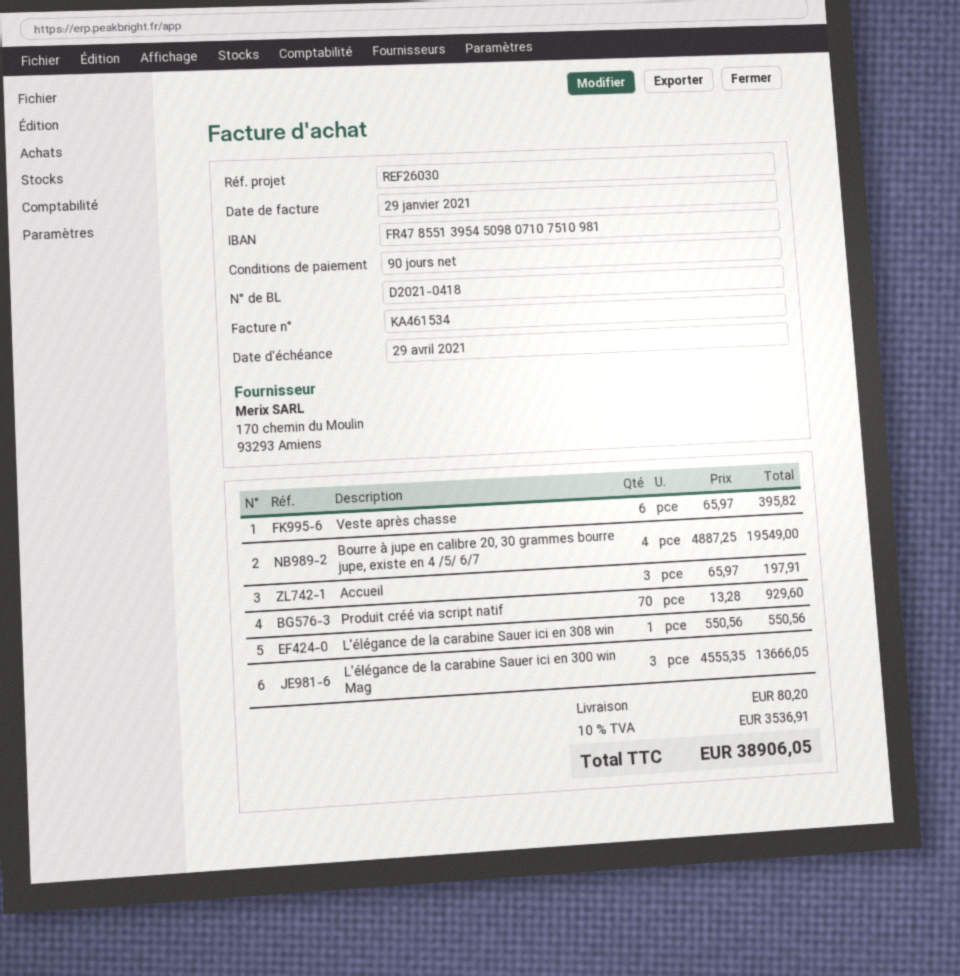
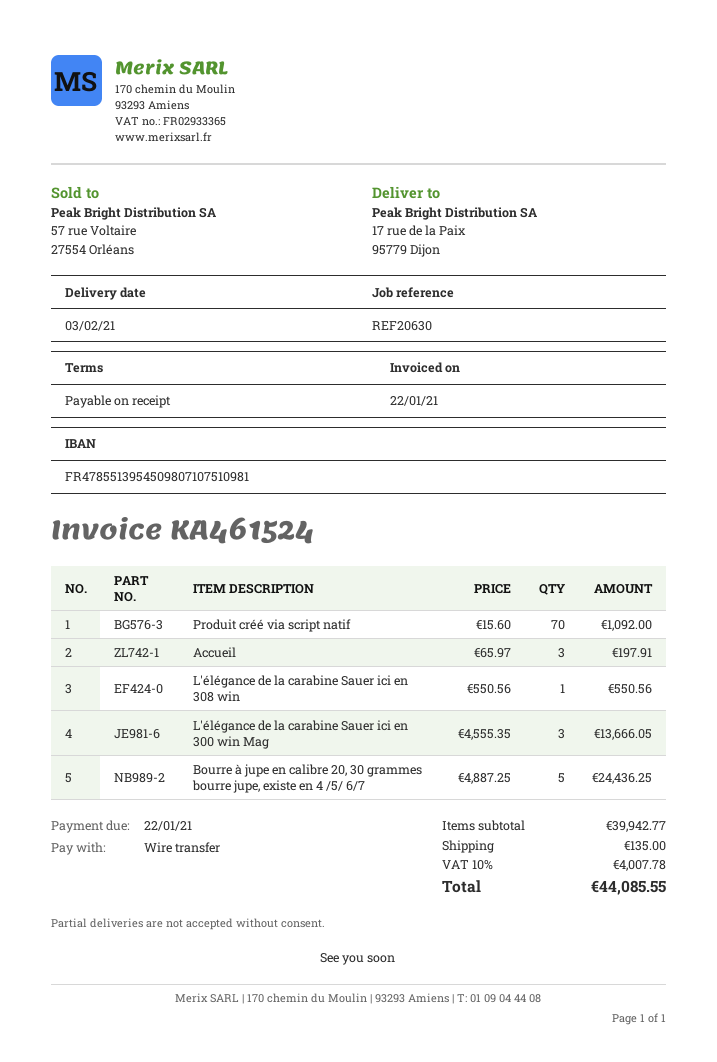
invoice number: KA461534 -> KA461524
invoice date: 2021-01-29 -> 2021-01-22
payment terms: 90 days -> on receipt
due date: 2021-04-29 -> 2021-01-22
reference: REF26030 -> REF20630
Veste après chasse: 6 x 65.97 = 395.82 -> none
Bourre à jupe en calibre 20, 30 grammes bourre jupe, existe en 4 /5/ 6/7: 4 x 4887.25 = 19549.00 -> 5 x 4887.25 = 24436.25
Produit créé via script natif: 70 x 13.28 = 929.60 -> 70 x 15.60 = 1092.00
shipping: 80.20 -> 135.00
tax: 10% = 3536.91 -> 10% = 4007.78
total: 38906.05 -> 44085.55

